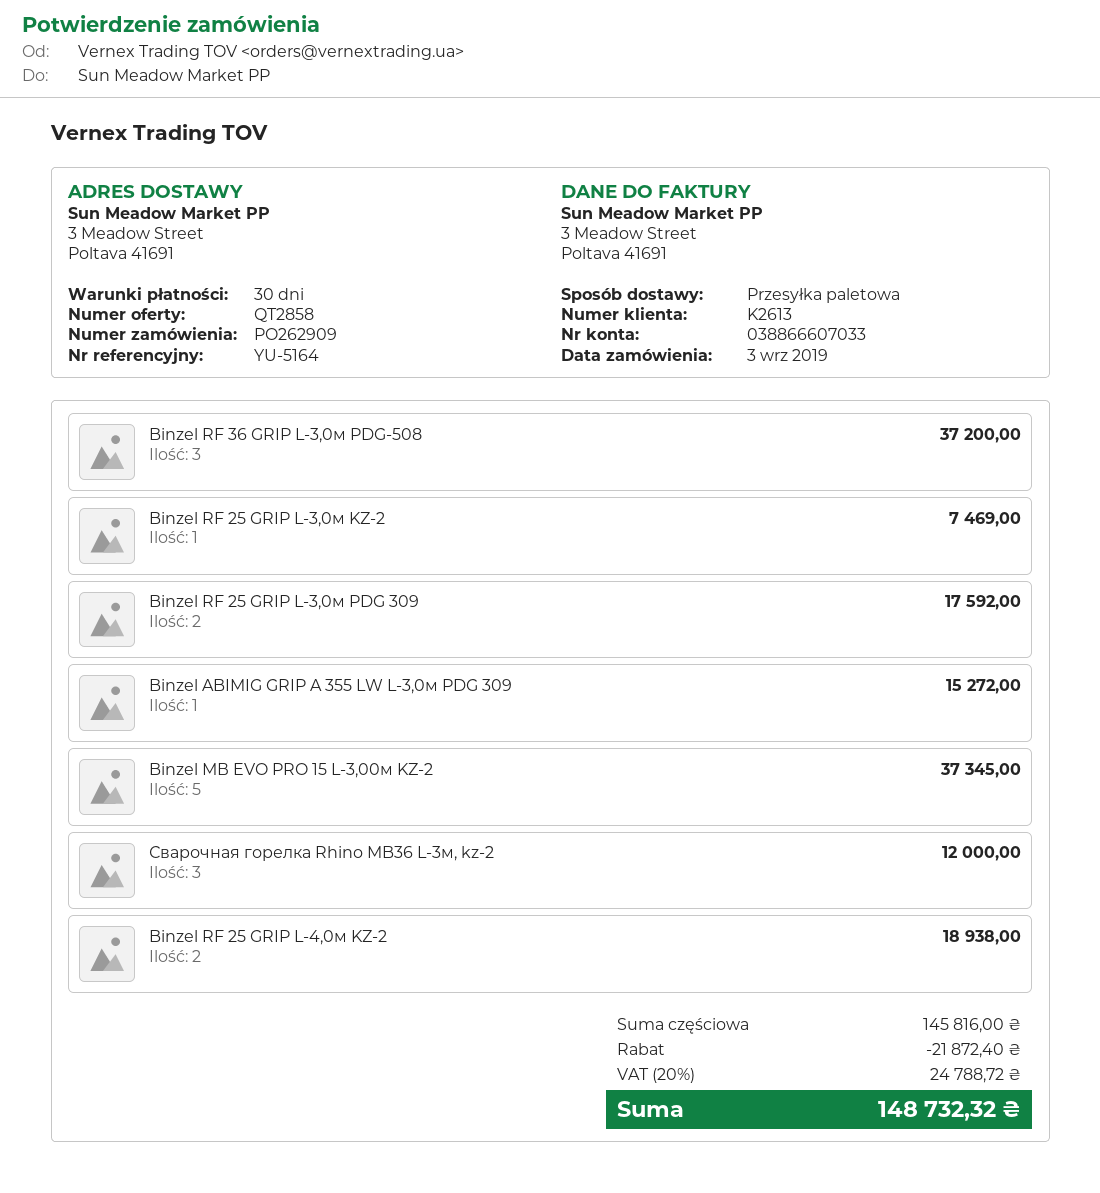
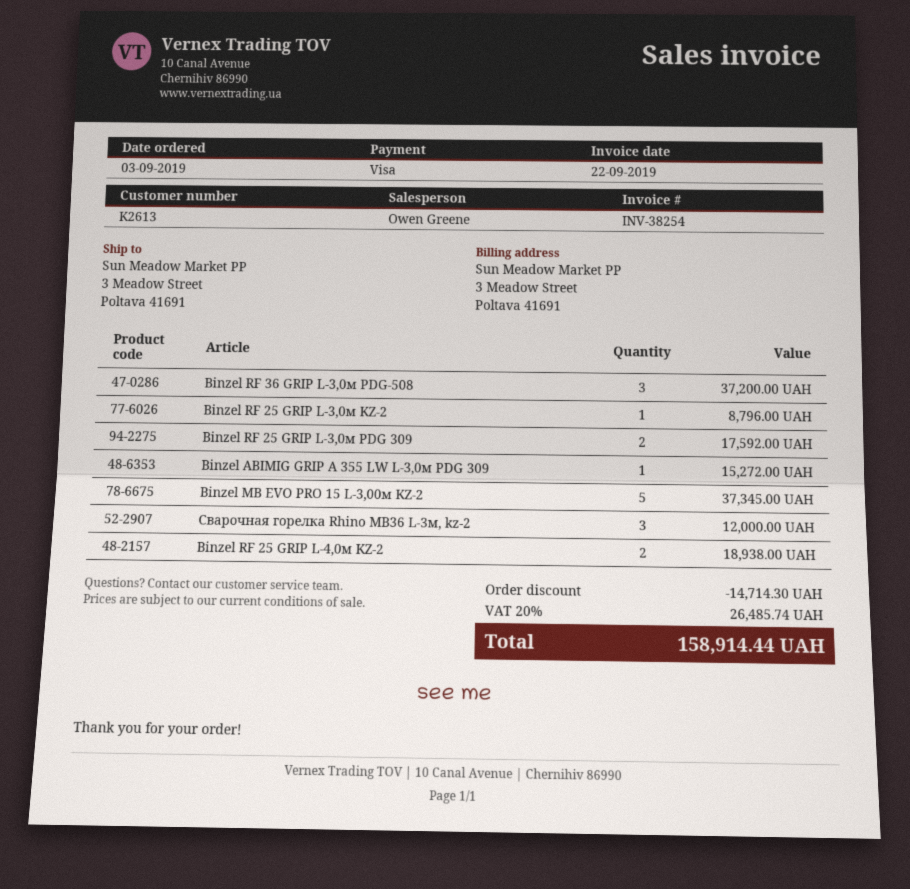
Binzel RF 25 GRIP L-3,0м KZ-2: 1 for 7469.00 -> 1 for 8796.00
discount: 21872.40 -> 14714.30
tax: 20% = 24788.72 -> 20% = 26485.74
total: 148732.32 -> 158914.44

